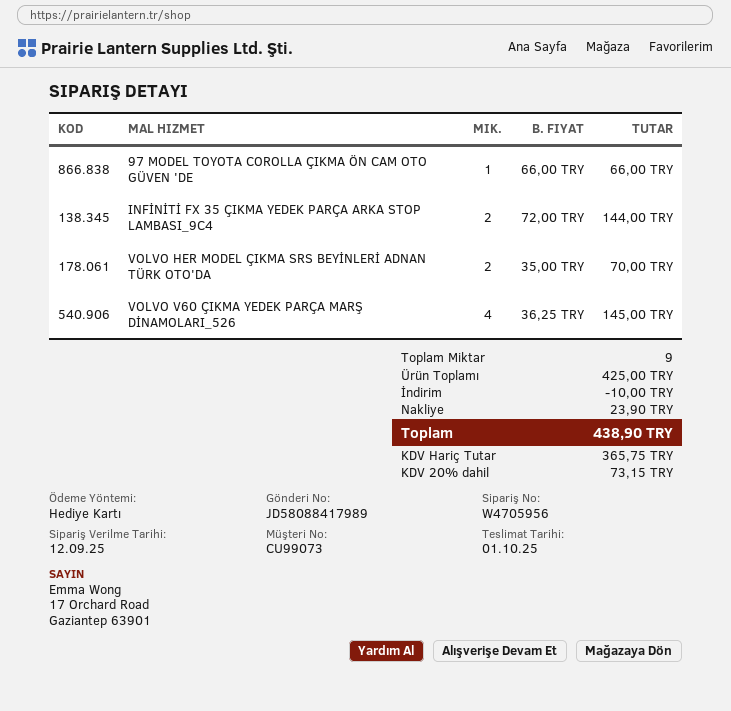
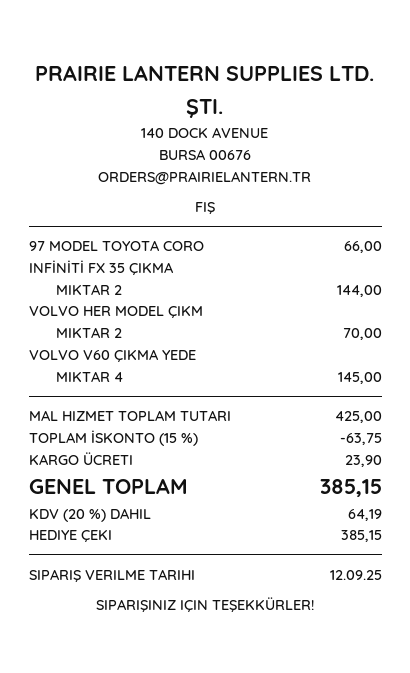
discount: 10.00 -> 63.75
tax: 20% = 73.15 -> 20% = 64.19
total: 438.90 -> 385.15

